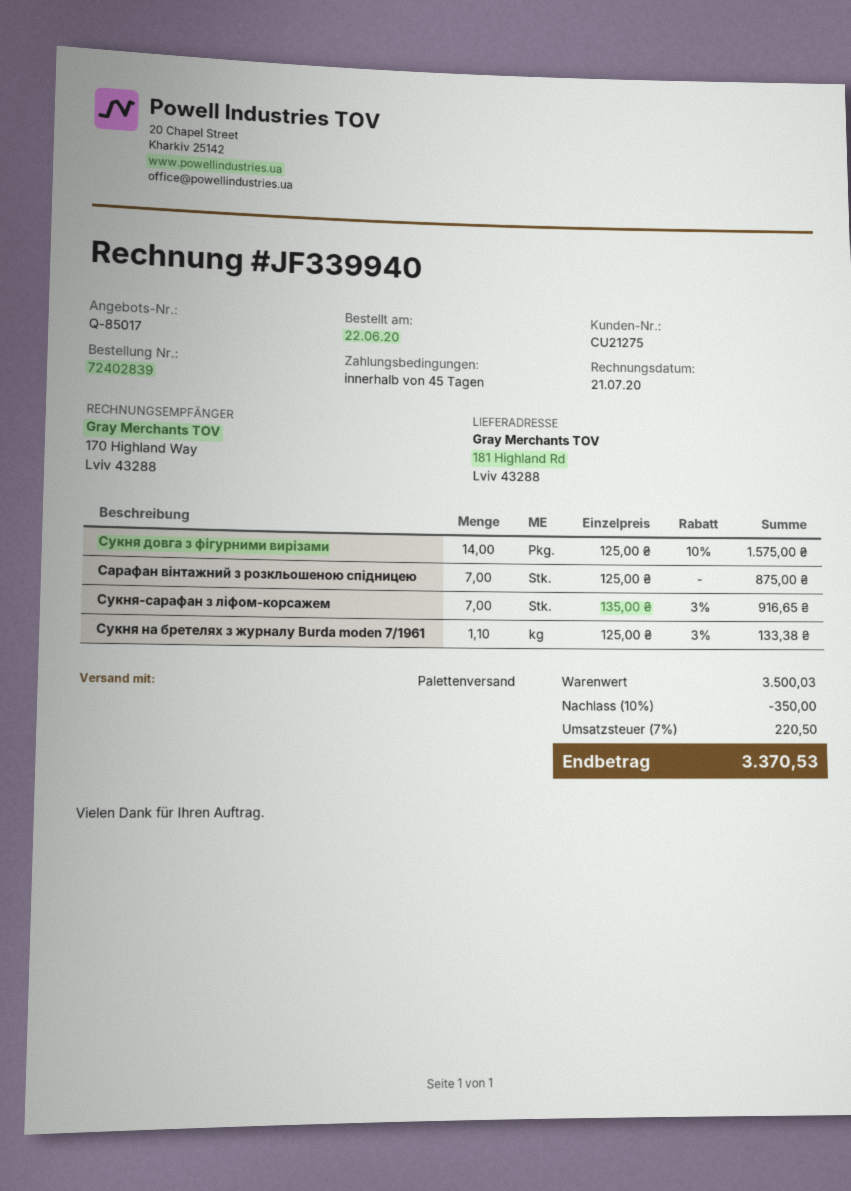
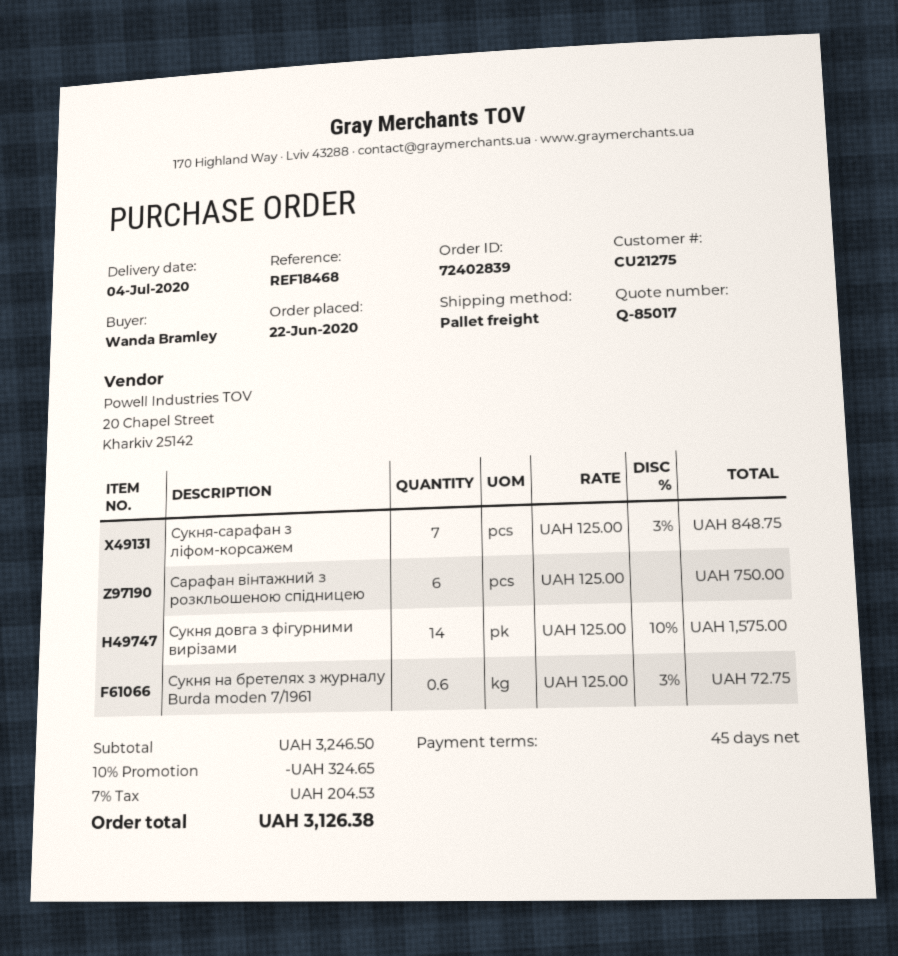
Сарафан вінтажний з розкльошеною спідницею: 7 x 125.00 = 875.00 -> 6 x 125.00 = 750.00
Сукня-сарафан з ліфом-корсажем: 7 x 135.00 - 3% = 916.65 -> 7 x 125.00 - 3% = 848.75
Сукня на бретелях з журналу Burda moden 7/1961: 1.1 x 125.00 - 3% = 133.38 -> 0.6 x 125.00 - 3% = 72.75
subtotal: 3500.03 -> 3246.50
discount: 10% = 350.00 -> 10% = 324.65
tax: 7% = 220.50 -> 7% = 204.53
total: 3370.53 -> 3126.38

